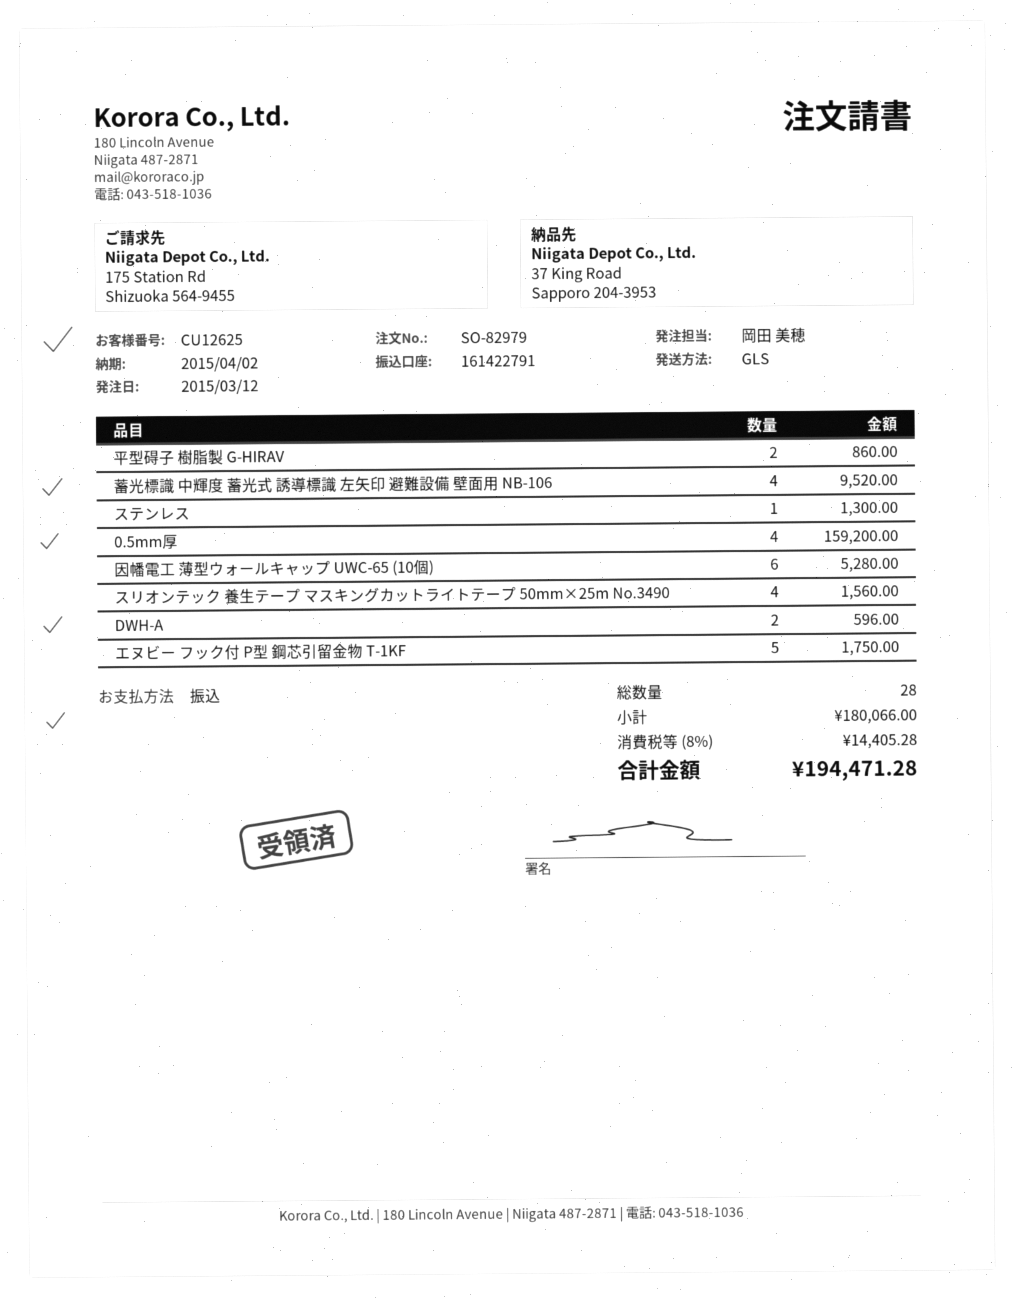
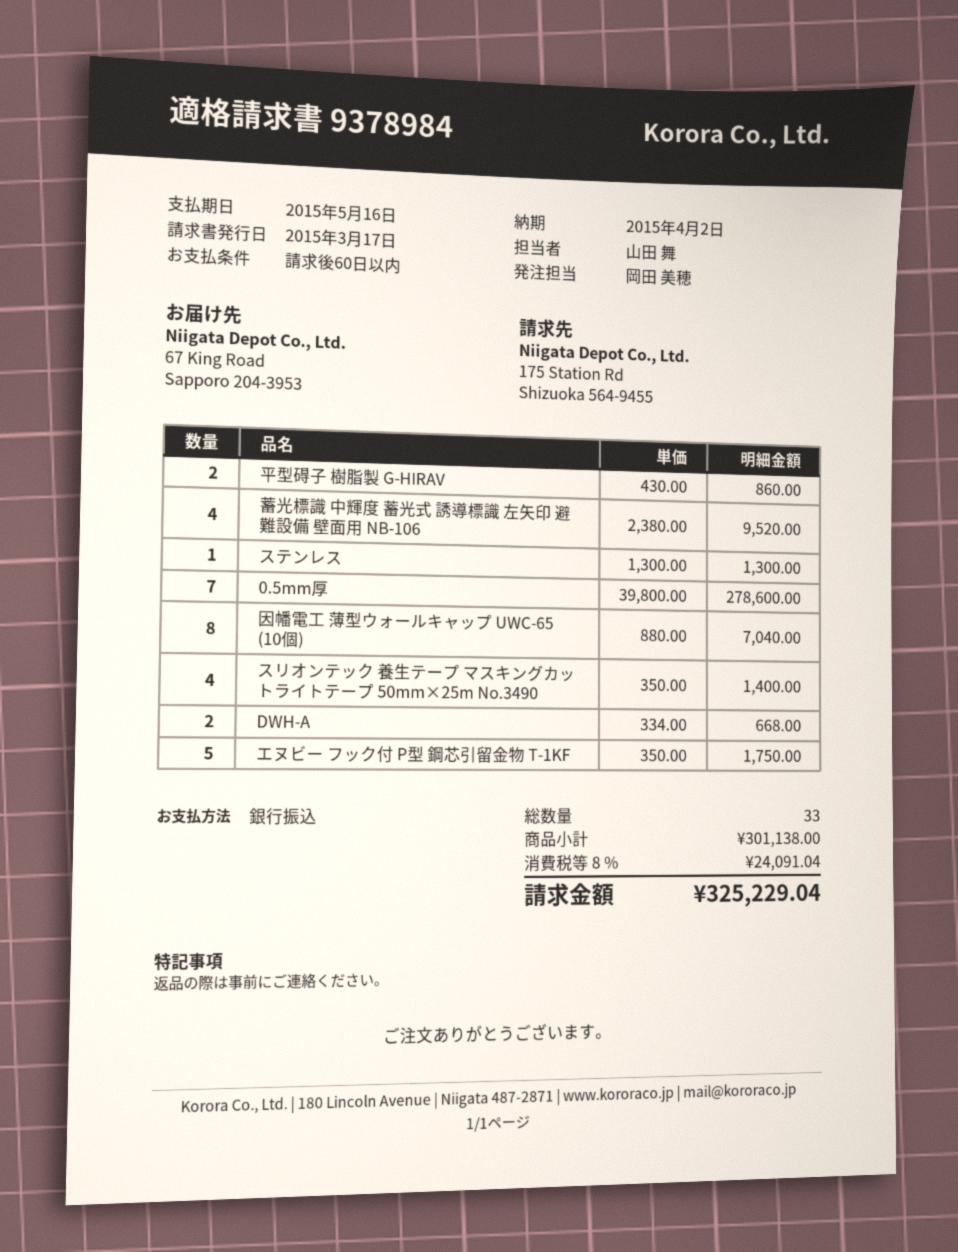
ship to: 37 King Road, Sapporo 204-3953 -> 67 King Road, Sapporo 204-3953
0.5mm厚: 4 for 159200.00 -> 7 for 278600.00
因幡電工 薄型ウォールキャップ UWC-65 (10個): 6 for 5280.00 -> 8 for 7040.00
スリオンテック 養生テープ マスキングカットライトテープ 50mm×25m No.3490: 4 for 1560.00 -> 4 for 1400.00
DWH-A: 2 for 596.00 -> 2 for 668.00
total quantity: 28 -> 33
subtotal: 180066.00 -> 301138.00
tax: 8% = 14405.28 -> 8% = 24091.04
total: 194471.28 -> 325229.04

